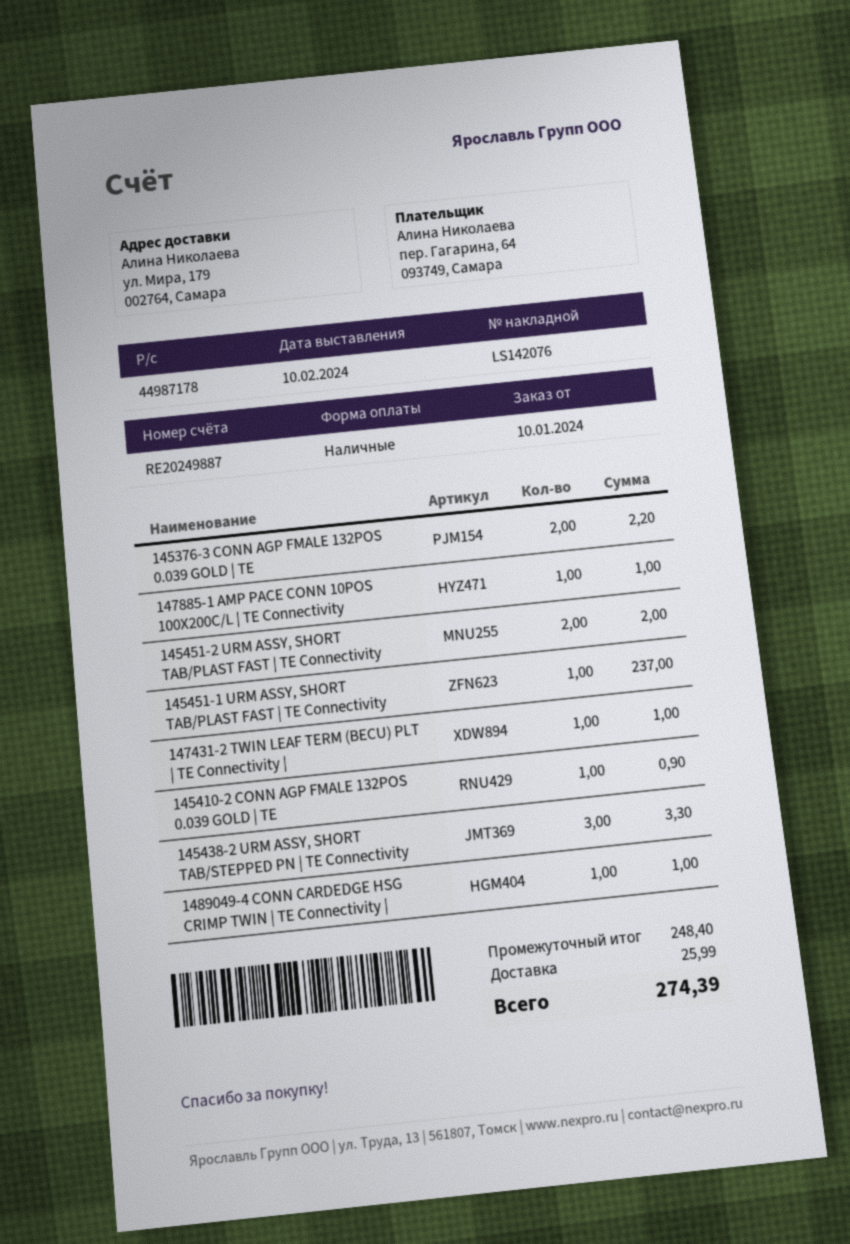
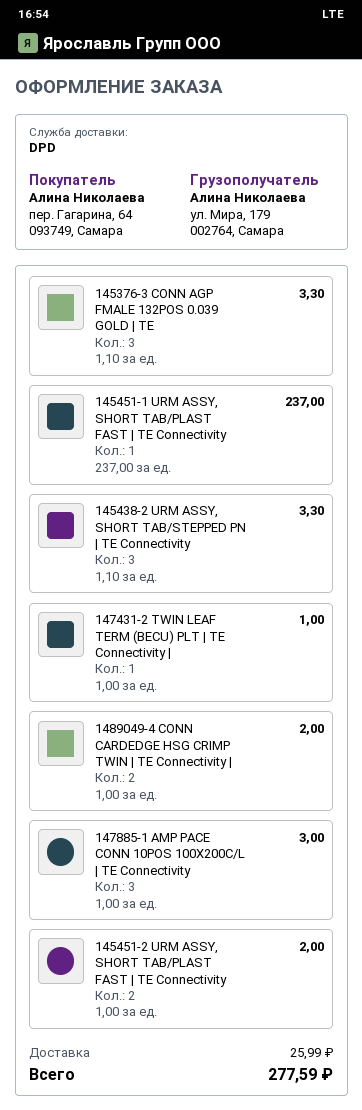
145376-3 CONN AGP FMALE 132POS 0.039 GOLD | TE: 2 for 2.20 -> 3 for 3.30
147885-1 AMP PACE CONN 10POS 100X200C/L | TE Connectivity: 1 for 1.00 -> 3 for 3.00
145410-2 CONN AGP FMALE 132POS 0.039 GOLD | TE: 1 for 0.90 -> none
1489049-4 CONN CARDEDGE HSG CRIMP TWIN | TE Connectivity |: 1 for 1.00 -> 2 for 2.00
total: 274.39 -> 277.59

